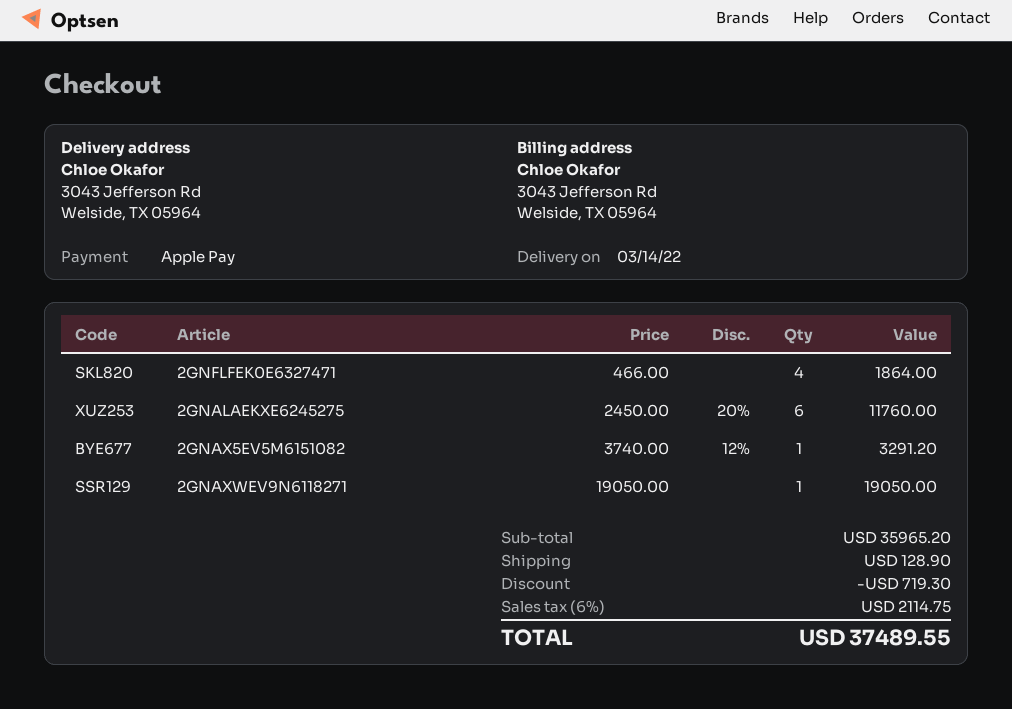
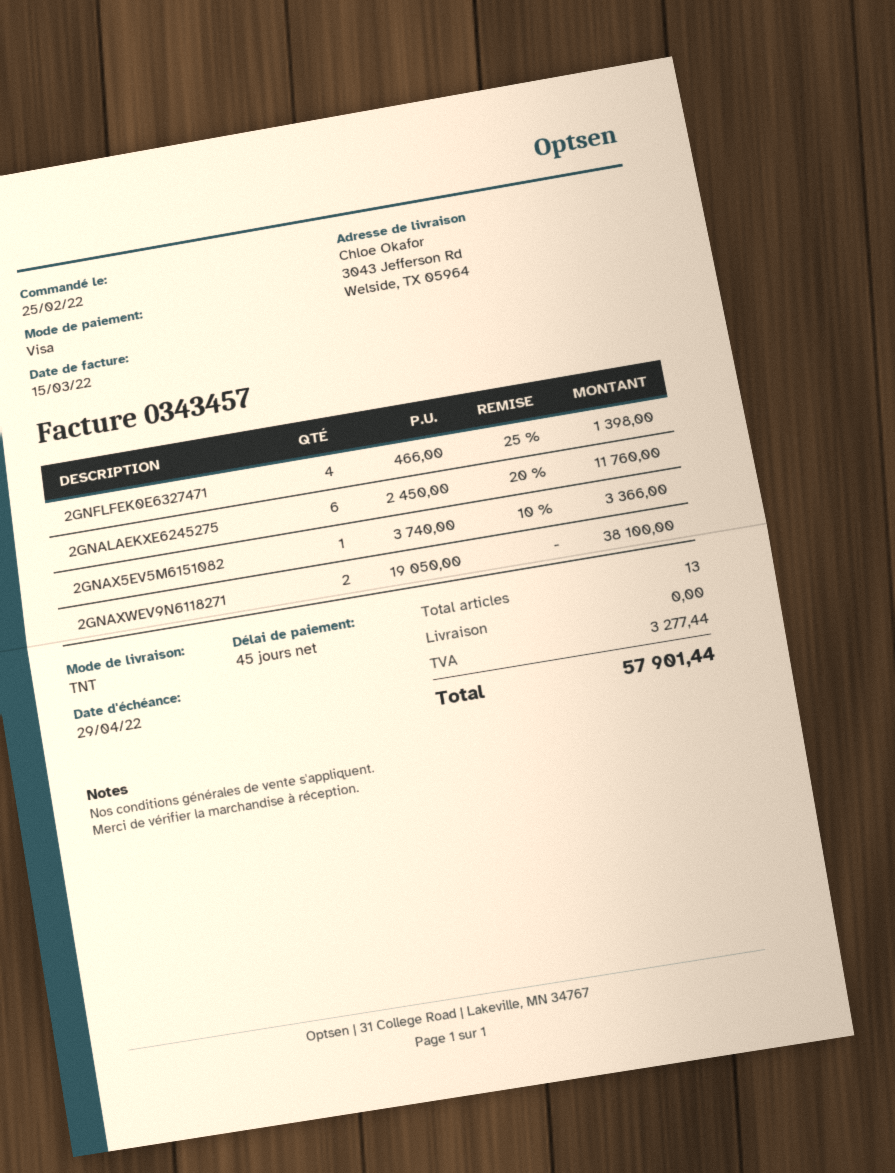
payment method: Apple Pay -> Visa
2GNFLFEK0E6327471: 4 x 466.00 = 1864.00 -> 4 x 466.00 - 25% = 1398.00
2GNAX5EV5M6151082: 1 x 3740.00 - 12% = 3291.20 -> 1 x 3740.00 - 10% = 3366.00
2GNAXWEV9N6118271: 1 x 19050.00 = 19050.00 -> 2 x 19050.00 = 38100.00
discount: 719.30 -> none
shipping: 128.90 -> 0.00
tax: 2114.75 -> 3277.44
total: 37489.55 -> 57901.44

